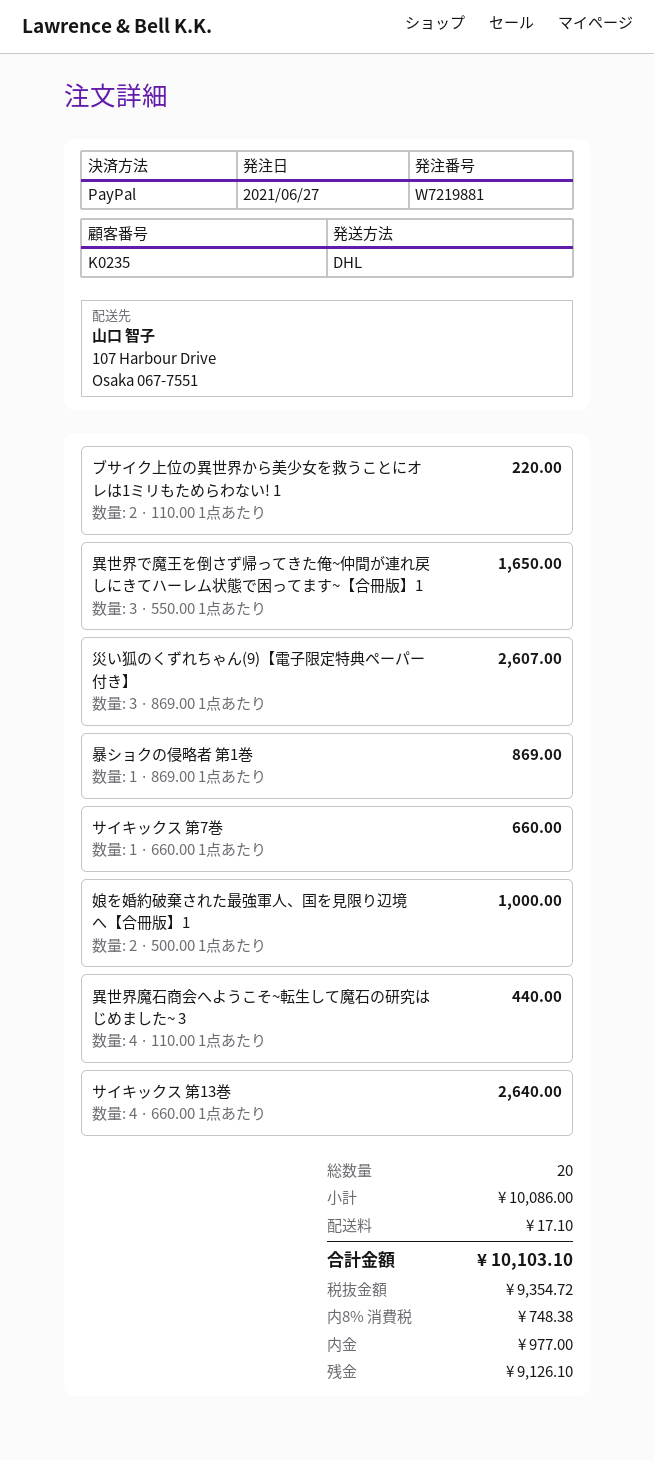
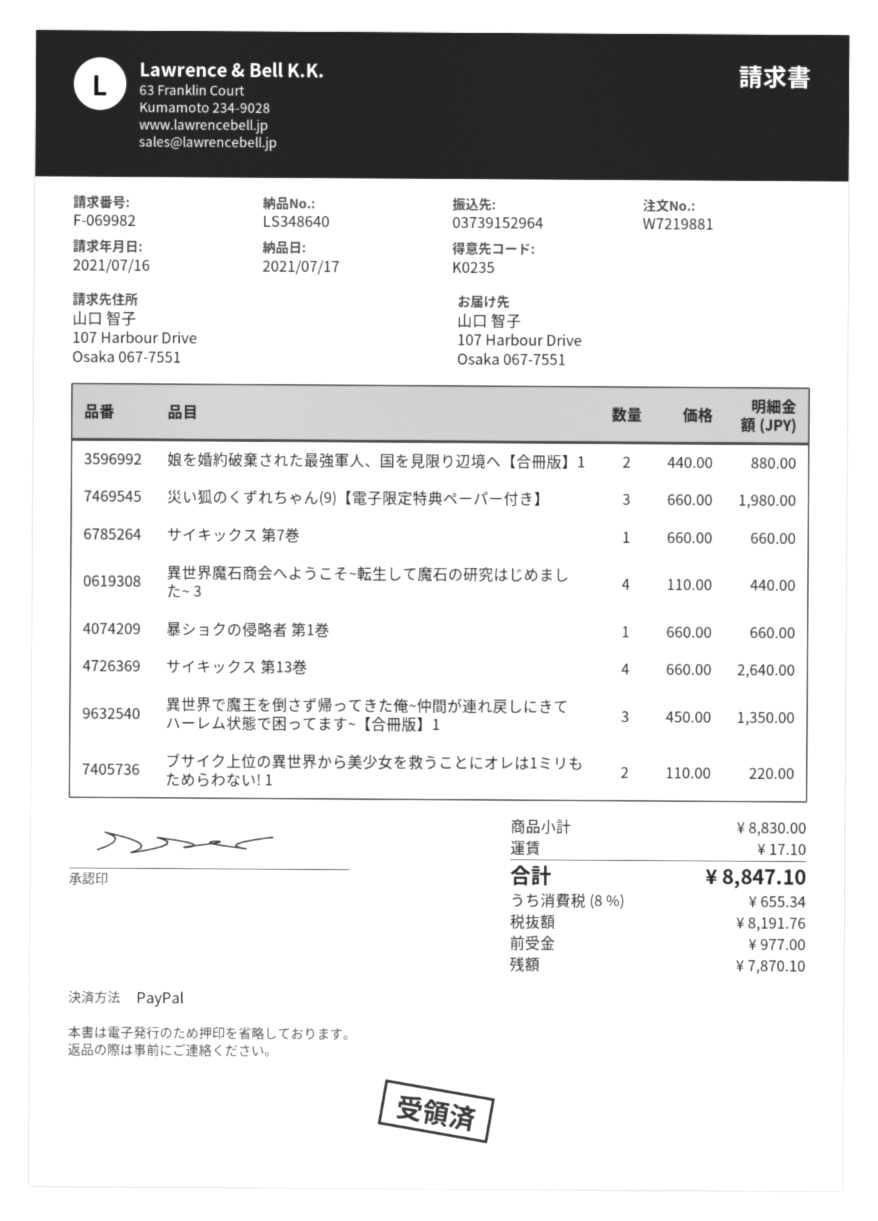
異世界で魔王を倒さず帰ってきた俺~仲間が連れ戻しにきてハーレム状態で困ってます~【合冊版】1: 3 x 550.00 = 1650.00 -> 3 x 450.00 = 1350.00
災い狐のくずれちゃん(9)【電子限定特典ペーパー付き】: 3 x 869.00 = 2607.00 -> 3 x 660.00 = 1980.00
暴ショクの侵略者 第1巻: 1 x 869.00 = 869.00 -> 1 x 660.00 = 660.00
娘を婚約破棄された最強軍人、国を見限り辺境へ【合冊版】1: 2 x 500.00 = 1000.00 -> 2 x 440.00 = 880.00
subtotal: 10086.00 -> 8830.00
net: 9354.72 -> 8191.76
tax: 8% = 748.38 -> 8% = 655.34
total: 10103.10 -> 8847.10
balance: 9126.10 -> 7870.10

